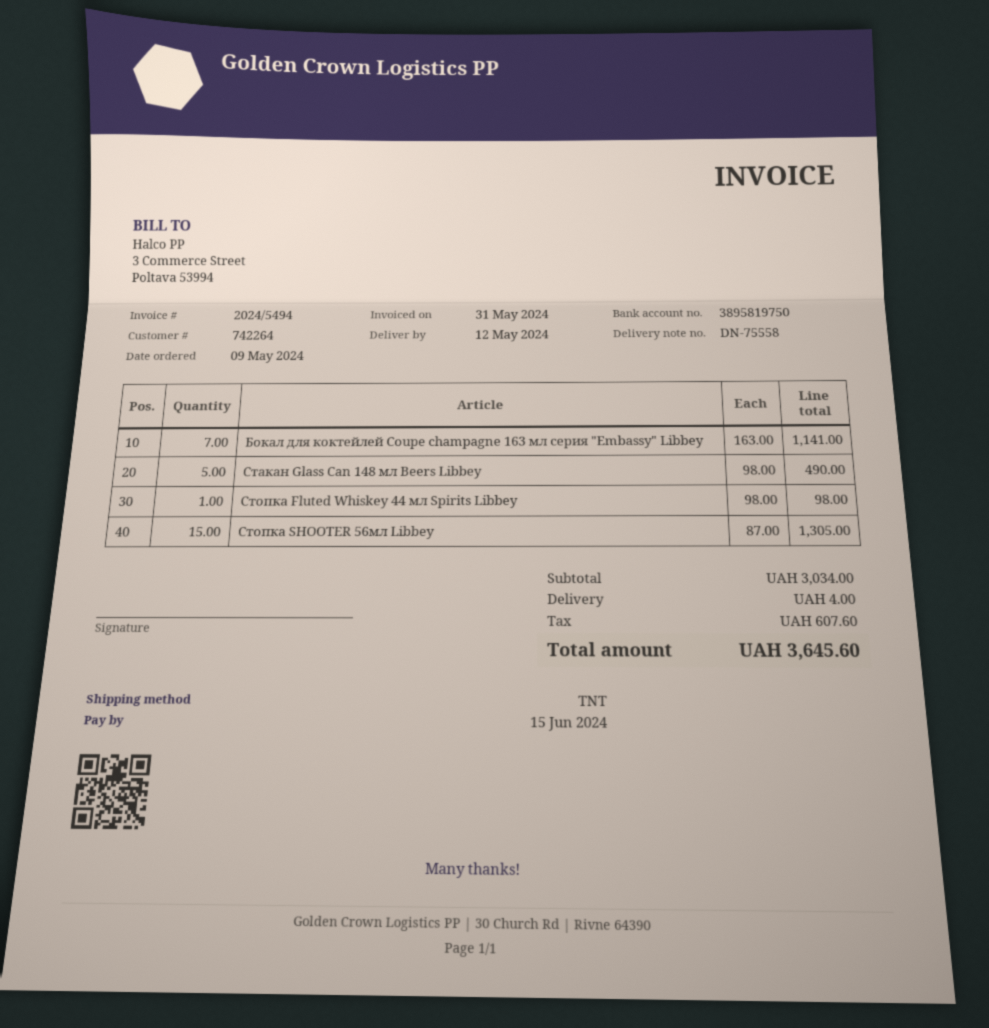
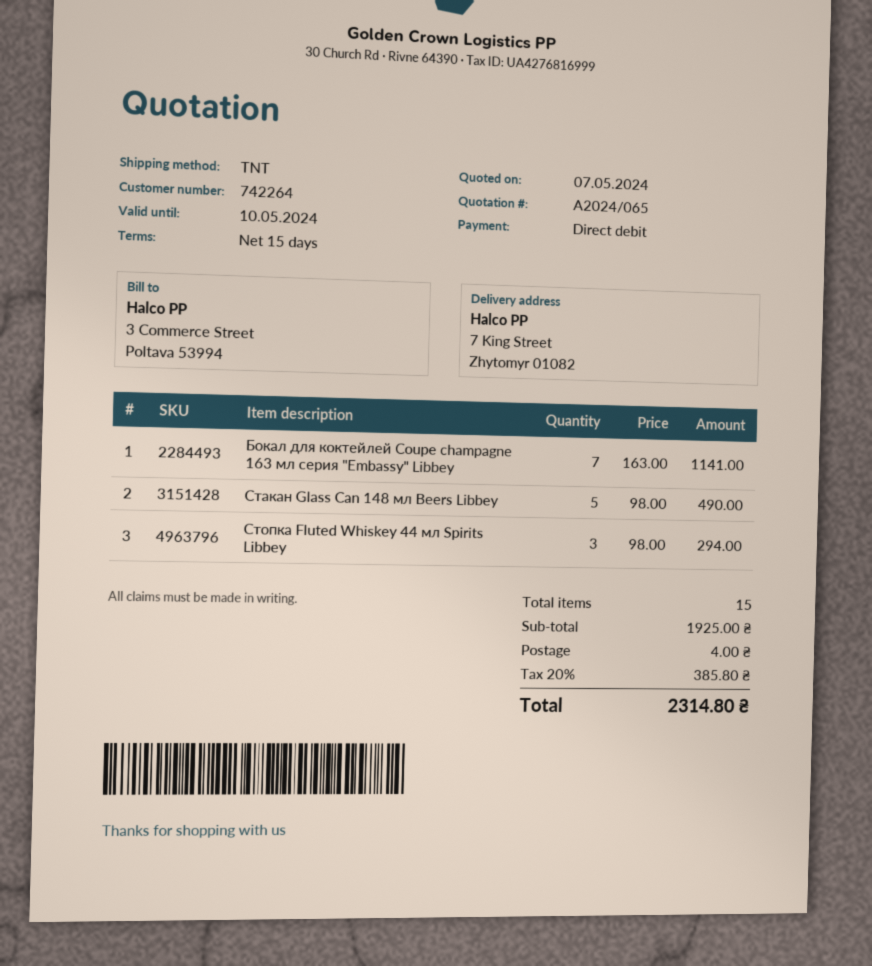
Стопка Fluted Whiskey 44 мл Spirits Libbey: 1 x 98.00 = 98.00 -> 3 x 98.00 = 294.00
Стопка SHOOTER 56мл Libbey: 15 x 87.00 = 1305.00 -> none
subtotal: 3034.00 -> 1925.00
tax: 607.60 -> 385.80
total: 3645.60 -> 2314.80

